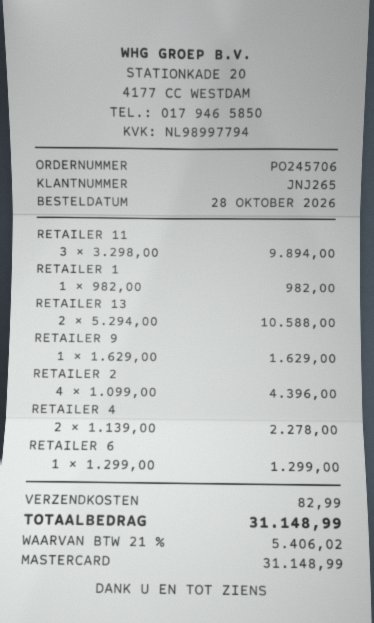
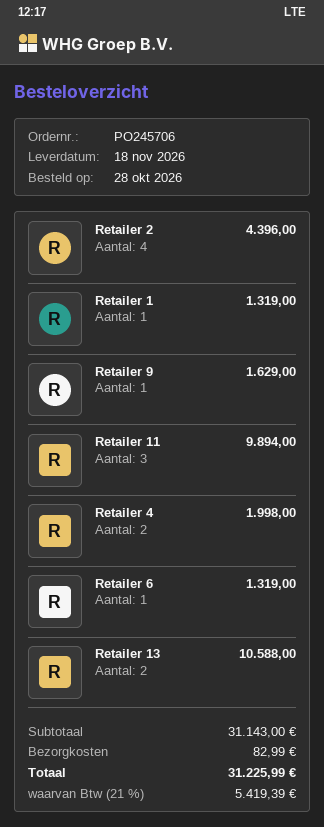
RETAILER 1: 1 for 982.00 -> 1 for 1319.00
RETAILER 4: 2 for 2278.00 -> 2 for 1998.00
RETAILER 6: 1 for 1299.00 -> 1 for 1319.00
tax: 21% = 5406.02 -> 21% = 5419.39
total: 31148.99 -> 31225.99

